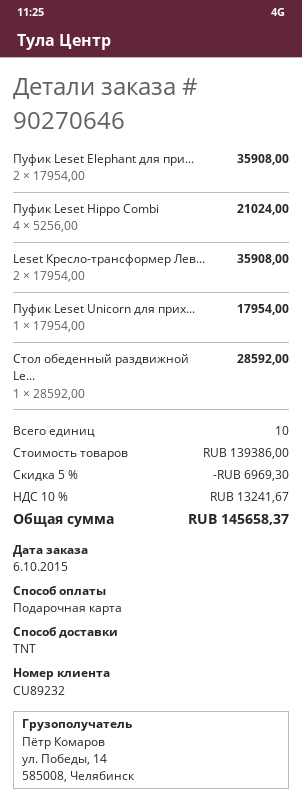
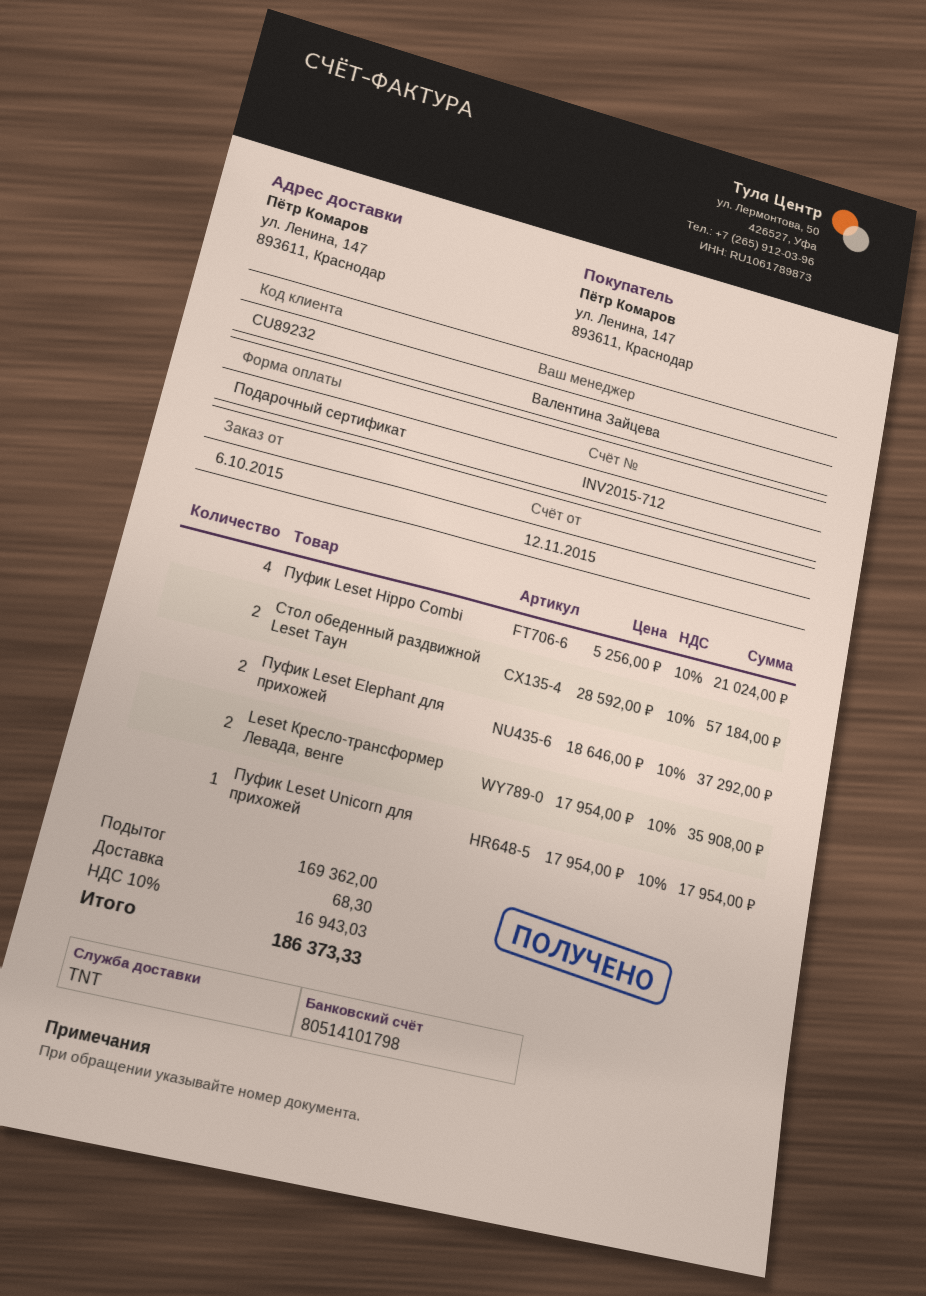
ship to: ул. Победы, 14, 585008, Челябинск -> ул. Ленина, 147, 893611, Краснодар
Пуфик Leset Elephant для при...: 2 x 17954.00 = 35908.00 -> 2 x 18646.00 = 37292.00
Стол обеденный раздвижной Le...: 1 x 28592.00 = 28592.00 -> 2 x 28592.00 = 57184.00
subtotal: 139386.00 -> 169362.00
discount: 5% = 6969.30 -> none
shipping: none -> 68.30
tax: 10% = 13241.67 -> 10% = 16943.03
total: 145658.37 -> 186373.33

